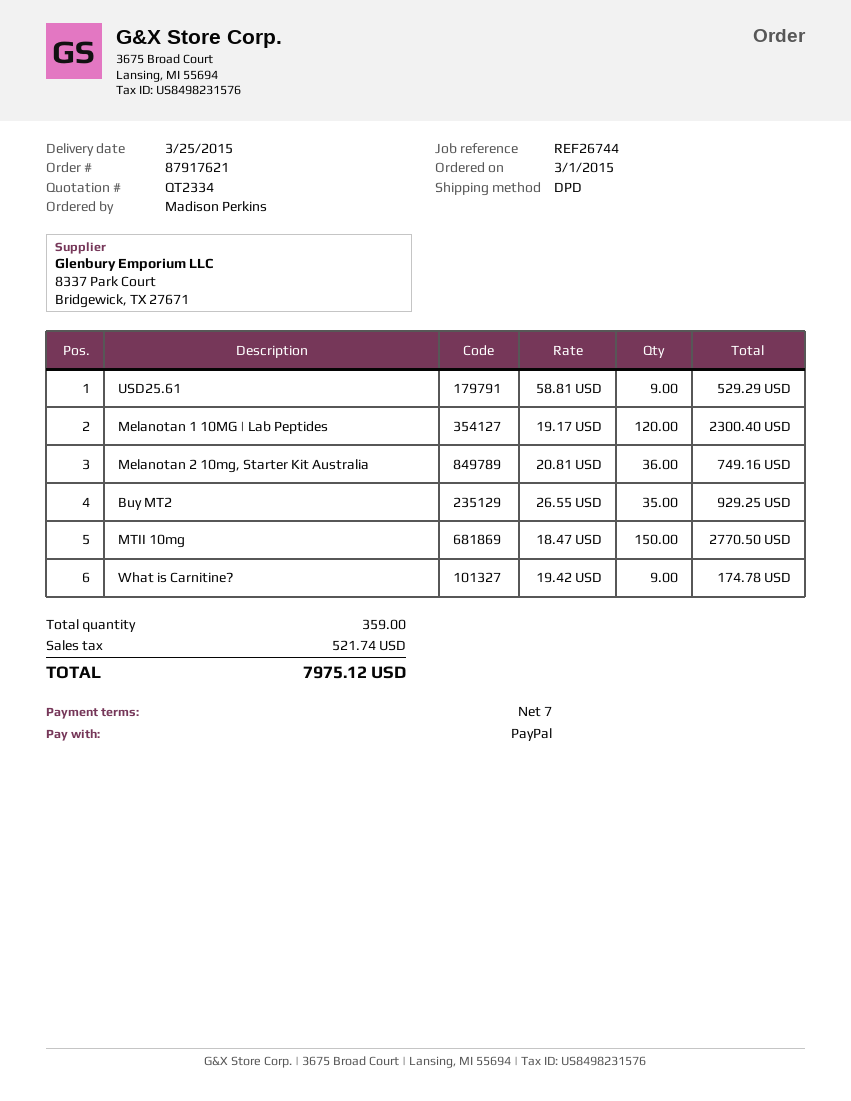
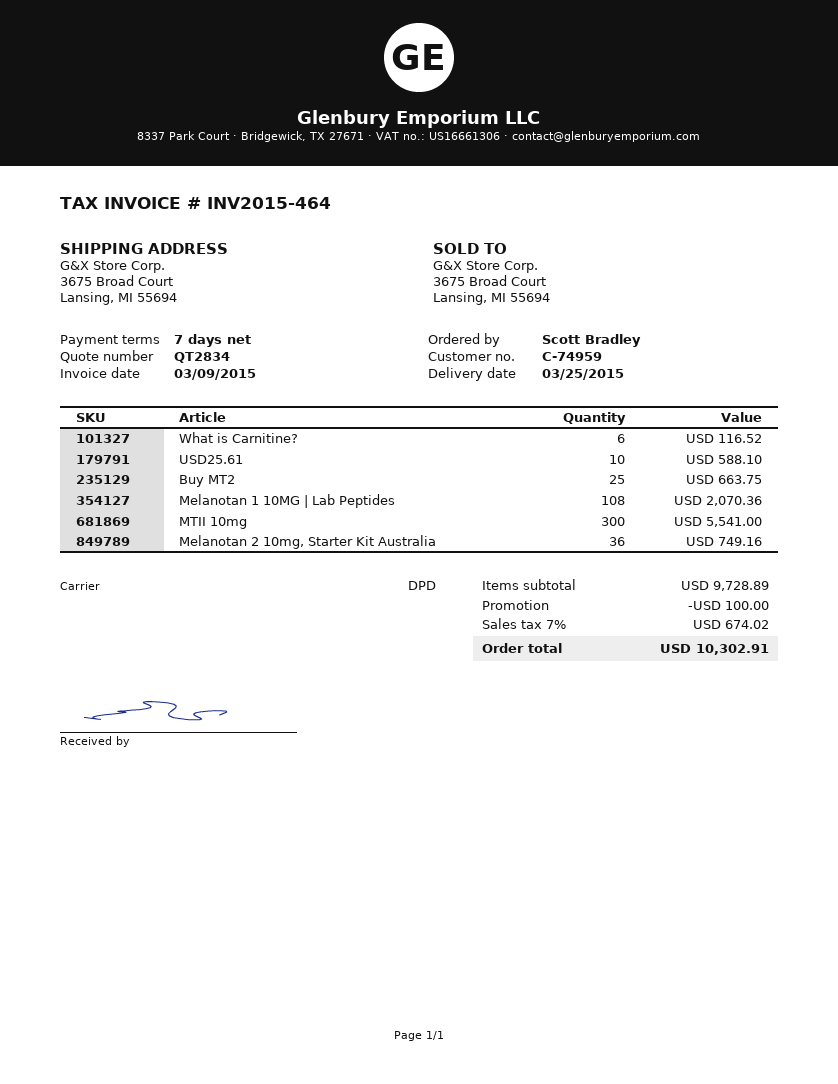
quote number: QT2334 -> QT2834
ordered by: Madison Perkins -> Scott Bradley
USD25.61: 9 for 529.29 -> 10 for 588.10
Melanotan 1 10MG | Lab Peptides: 120 for 2300.40 -> 108 for 2070.36
Buy MT2: 35 for 929.25 -> 25 for 663.75
MTII 10mg: 150 for 2770.50 -> 300 for 5541.00
What is Carnitine?: 9 for 174.78 -> 6 for 116.52
discount: none -> 100.00
tax: 521.74 -> 674.02
total: 7975.12 -> 10302.91

